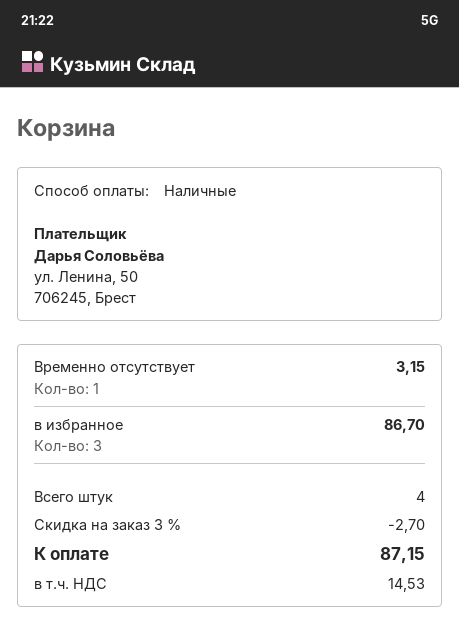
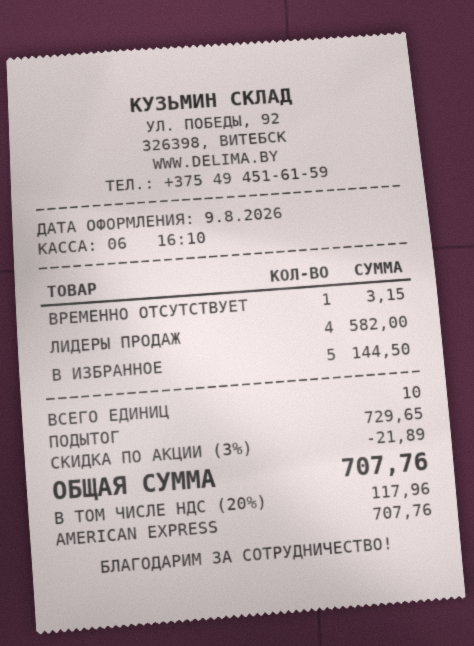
payment method: cash -> American Express
в избранное: 3 for 86.70 -> 5 for 144.50
ЛИДЕРЫ ПРОДАЖ: none -> 4 for 582.00
total quantity: 4 -> 10
discount: 3% = 2.70 -> 3% = 21.89
tax: 14.53 -> 117.96
total: 87.15 -> 707.76

